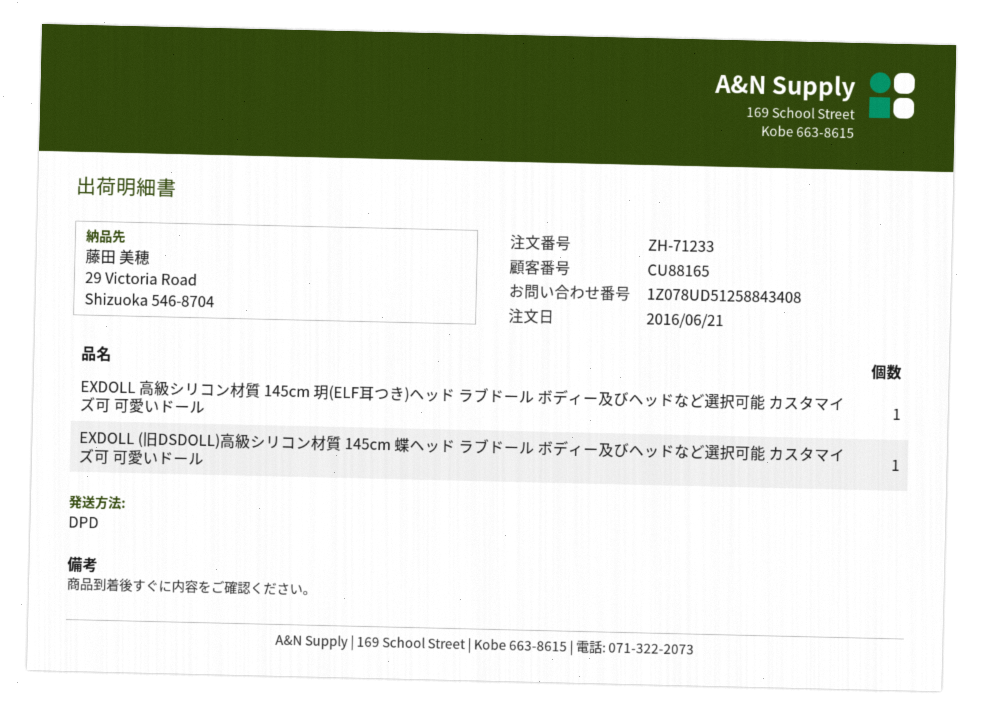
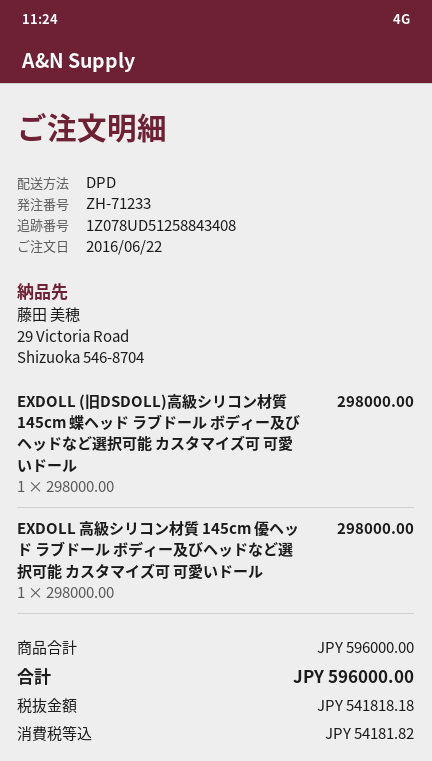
order date: 2016-06-21 -> 2016-06-22
EXDOLL 高級シリコン材質 145cm 玥(ELF耳つき)ヘッド ラブドール ボディー及びヘッドなど選択可能 カスタマイズ可 可愛いドール: 1 -> none
EXDOLL 高級シリコン材質 145cm 優ヘッド ラブドール ボディー及びヘッドなど選択可能 カスタマイズ可 可愛いドール: none -> 1

